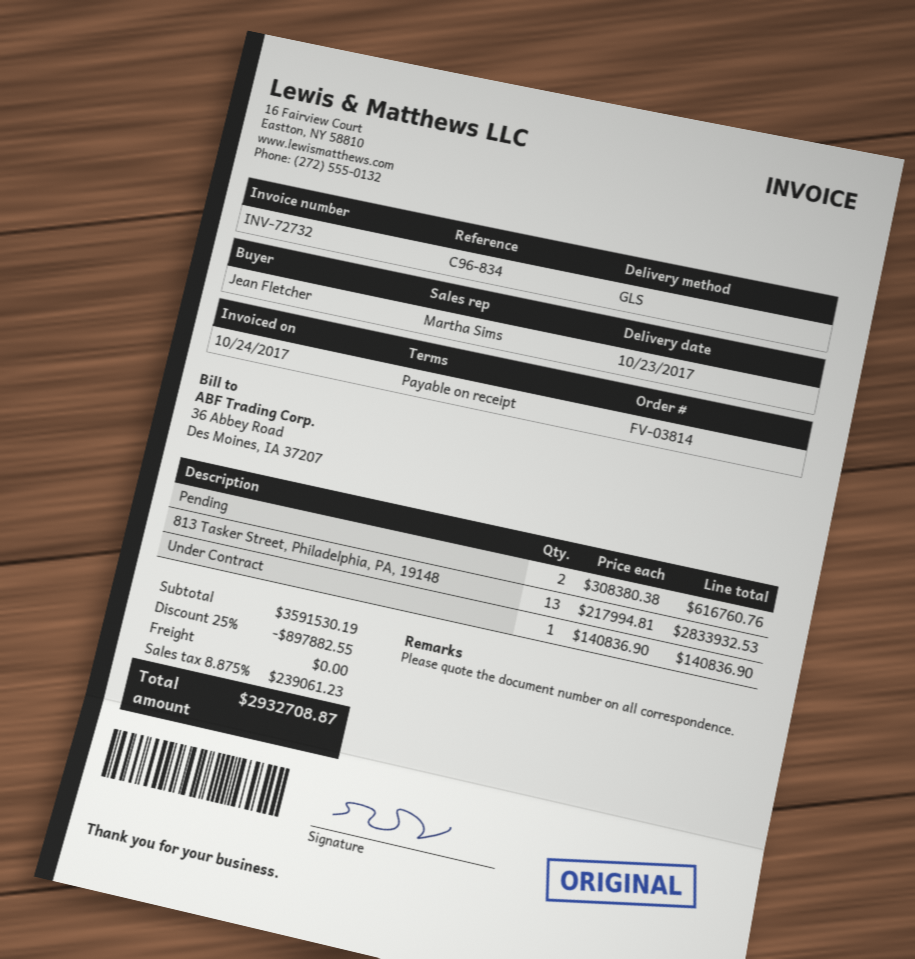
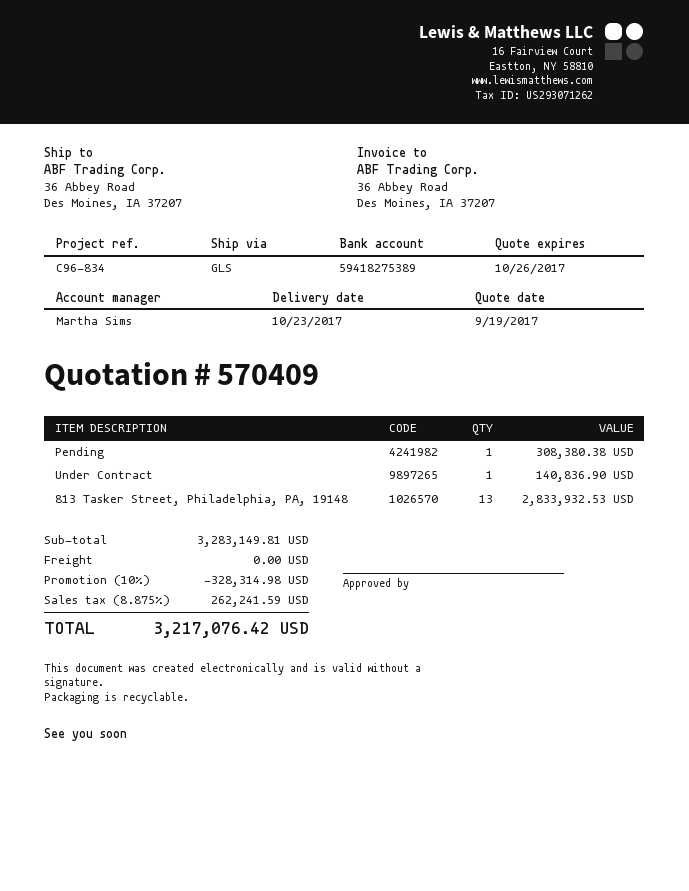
Pending: 2 for 616760.76 -> 1 for 308380.38
subtotal: 3591530.19 -> 3283149.81
discount: 25% = 897882.55 -> 10% = 328314.98
tax: 8.875% = 239061.23 -> 8.875% = 262241.59
total: 2932708.87 -> 3217076.42

